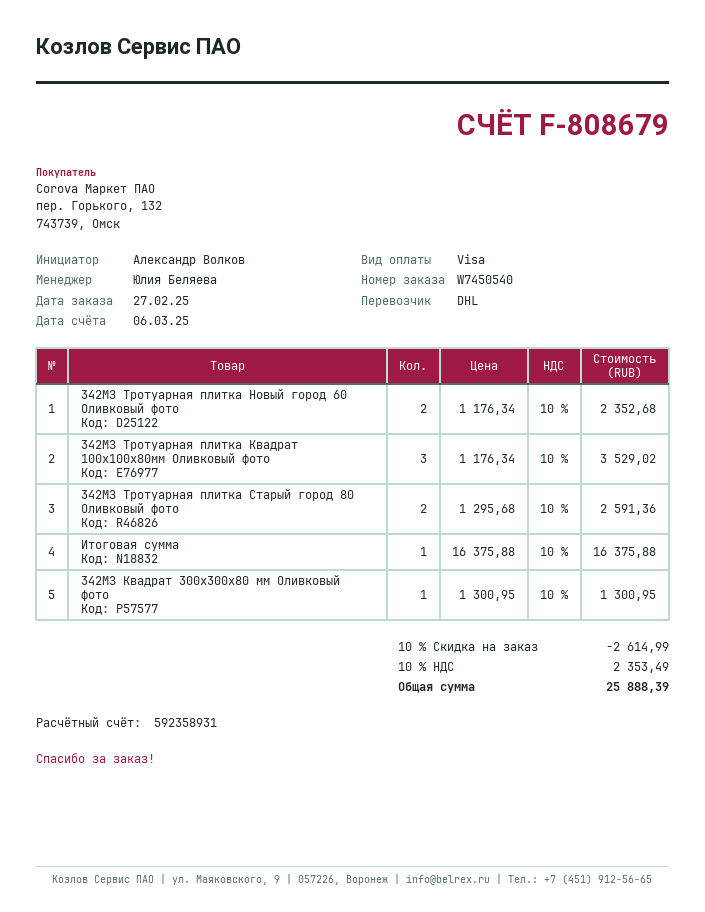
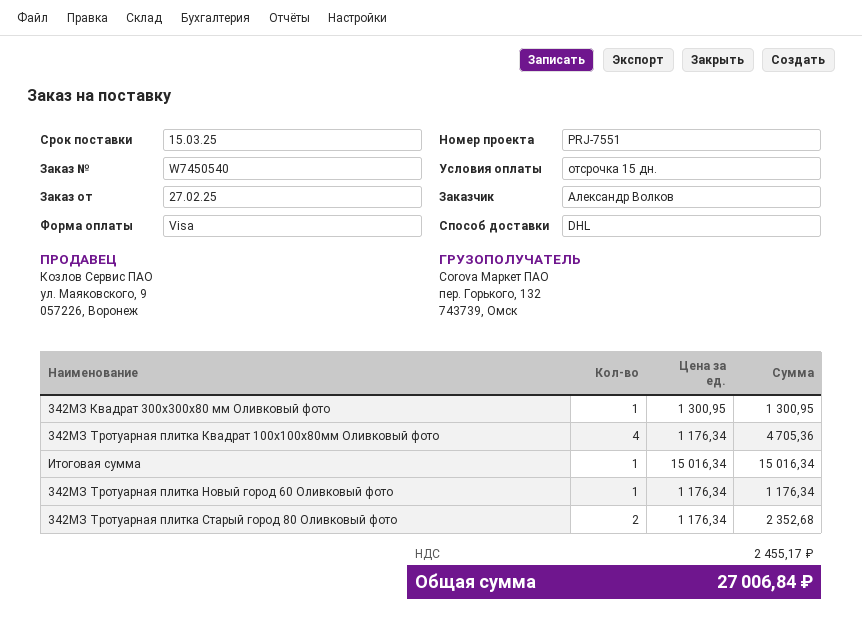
342МЗ Тротуарная плитка Новый город 60 Оливковый фото: 2 x 1176.34 = 2352.68 -> 1 x 1176.34 = 1176.34
342МЗ Тротуарная плитка Квадрат 100х100х80мм Оливковый фото: 3 x 1176.34 = 3529.02 -> 4 x 1176.34 = 4705.36
342МЗ Тротуарная плитка Старый город 80 Оливковый фото: 2 x 1295.68 = 2591.36 -> 2 x 1176.34 = 2352.68
Итоговая сумма: 1 x 16375.88 = 16375.88 -> 1 x 15016.34 = 15016.34
discount: 10% = 2614.99 -> none
tax: 2353.49 -> 2455.17
total: 25888.39 -> 27006.84

